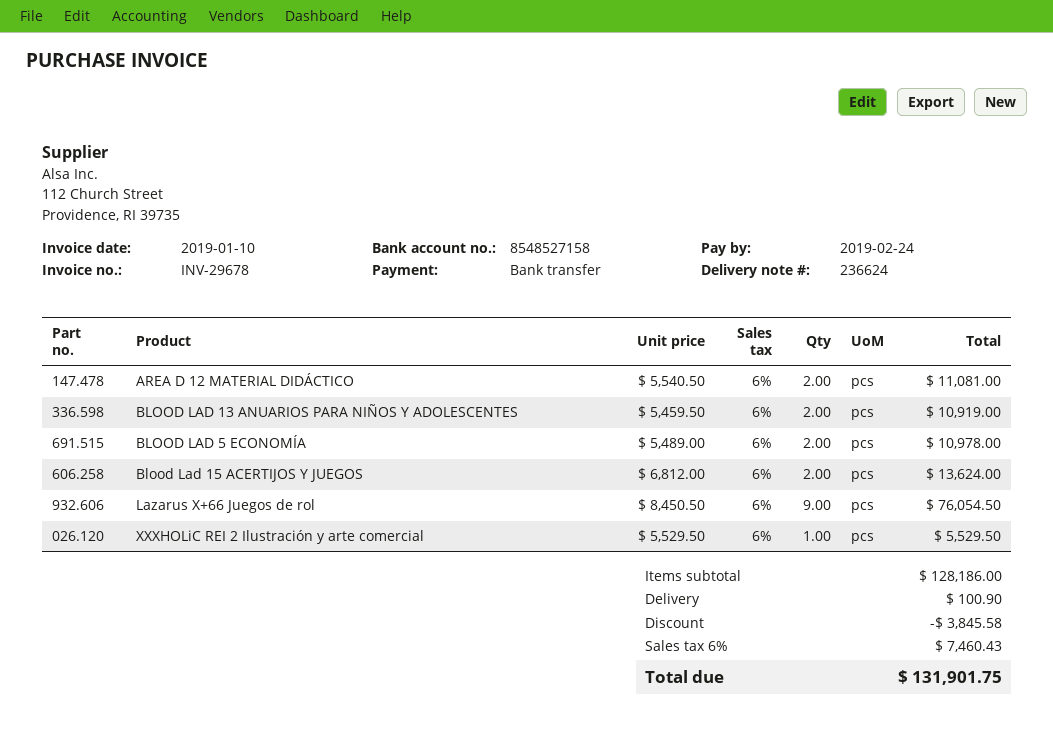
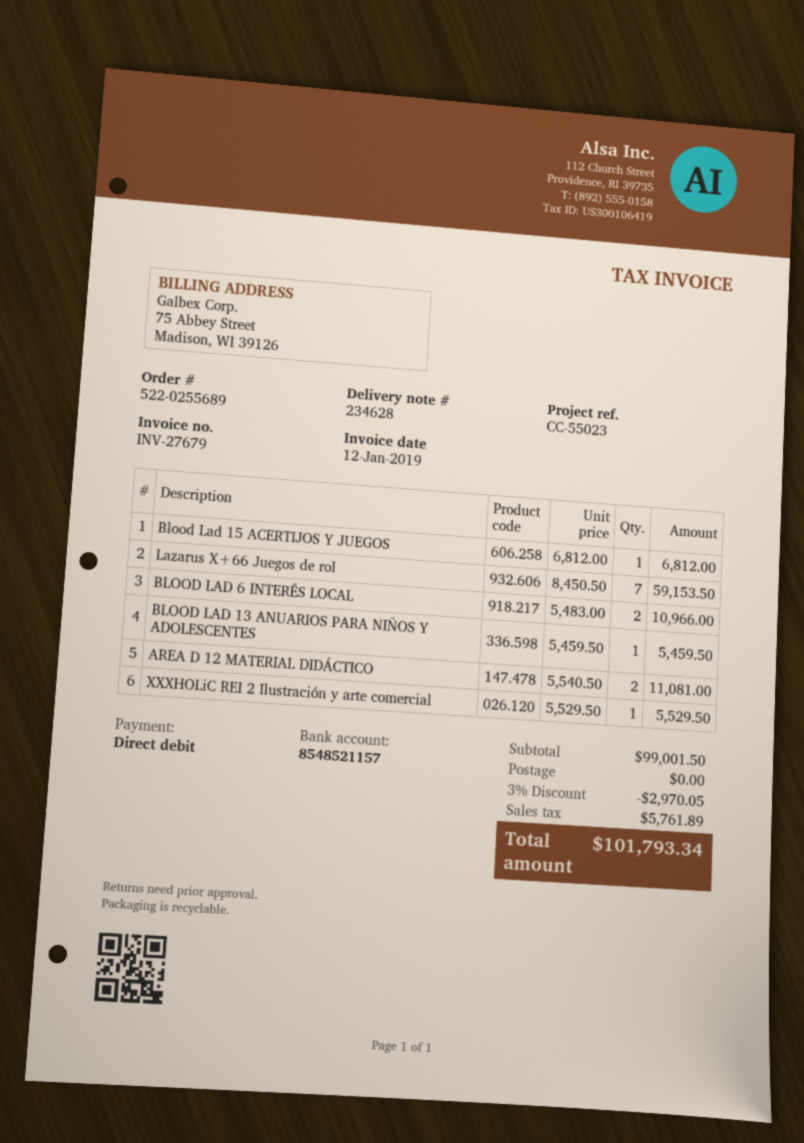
delivery note number: 236624 -> 234628
invoice number: INV-29678 -> INV-27679
invoice date: 2019-01-10 -> 2019-01-12
payment method: bank transfer -> direct debit
bank account: 8548527158 -> 8548521157
BLOOD LAD 13 ANUARIOS PARA NIÑOS Y ADOLESCENTES: 2 x 5459.50 = 10919.00 -> 1 x 5459.50 = 5459.50
BLOOD LAD 5 ECONOMÍA: 2 x 5489.00 = 10978.00 -> none
Blood Lad 15 ACERTIJOS Y JUEGOS: 2 x 6812.00 = 13624.00 -> 1 x 6812.00 = 6812.00
Lazarus X+66 Juegos de rol: 9 x 8450.50 = 76054.50 -> 7 x 8450.50 = 59153.50
BLOOD LAD 6 INTERÉS LOCAL: none -> 2 x 5483.00 = 10966.00
subtotal: 128186.00 -> 99001.50
discount: 3845.58 -> 2970.05
shipping: 100.90 -> 0.00
tax: 7460.43 -> 5761.89
total: 131901.75 -> 101793.34

